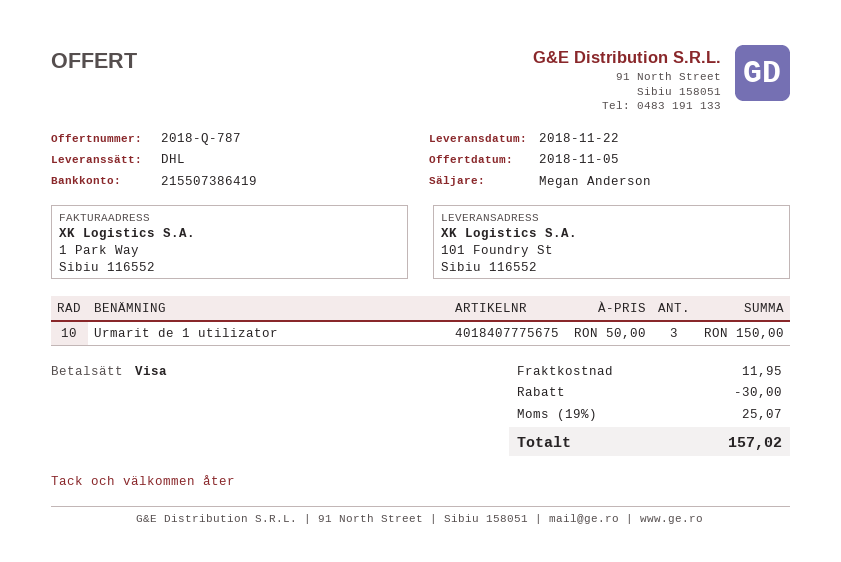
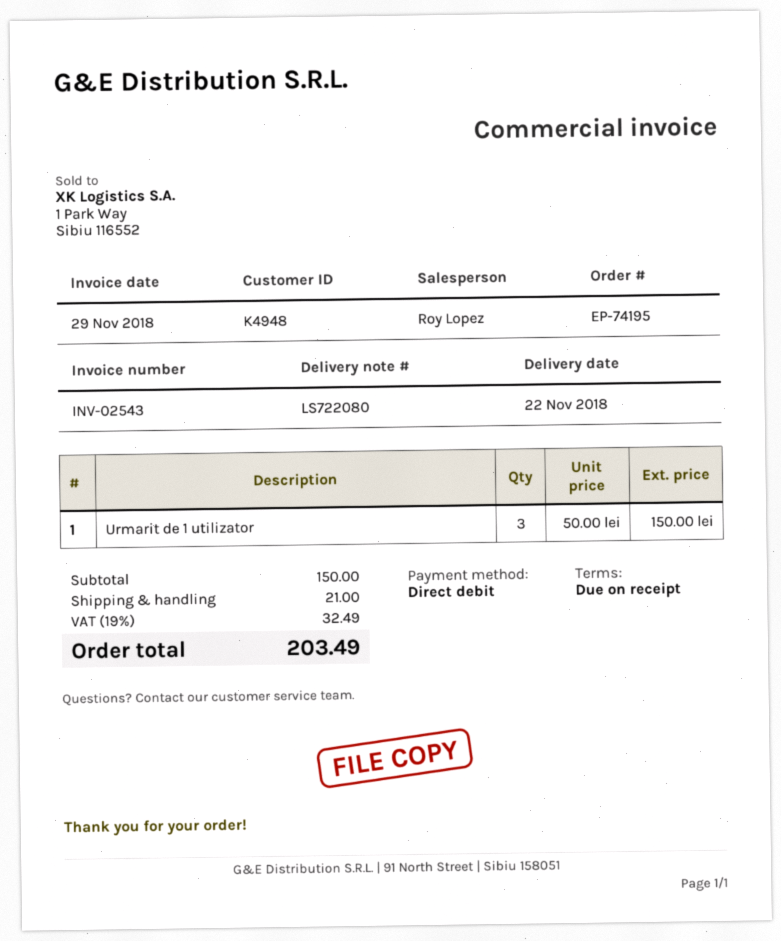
sales rep: Megan Anderson -> Roy Lopez
payment method: Visa -> direct debit
discount: 30.00 -> none
shipping: 11.95 -> 21.00
tax: 19% = 25.07 -> 19% = 32.49
total: 157.02 -> 203.49

